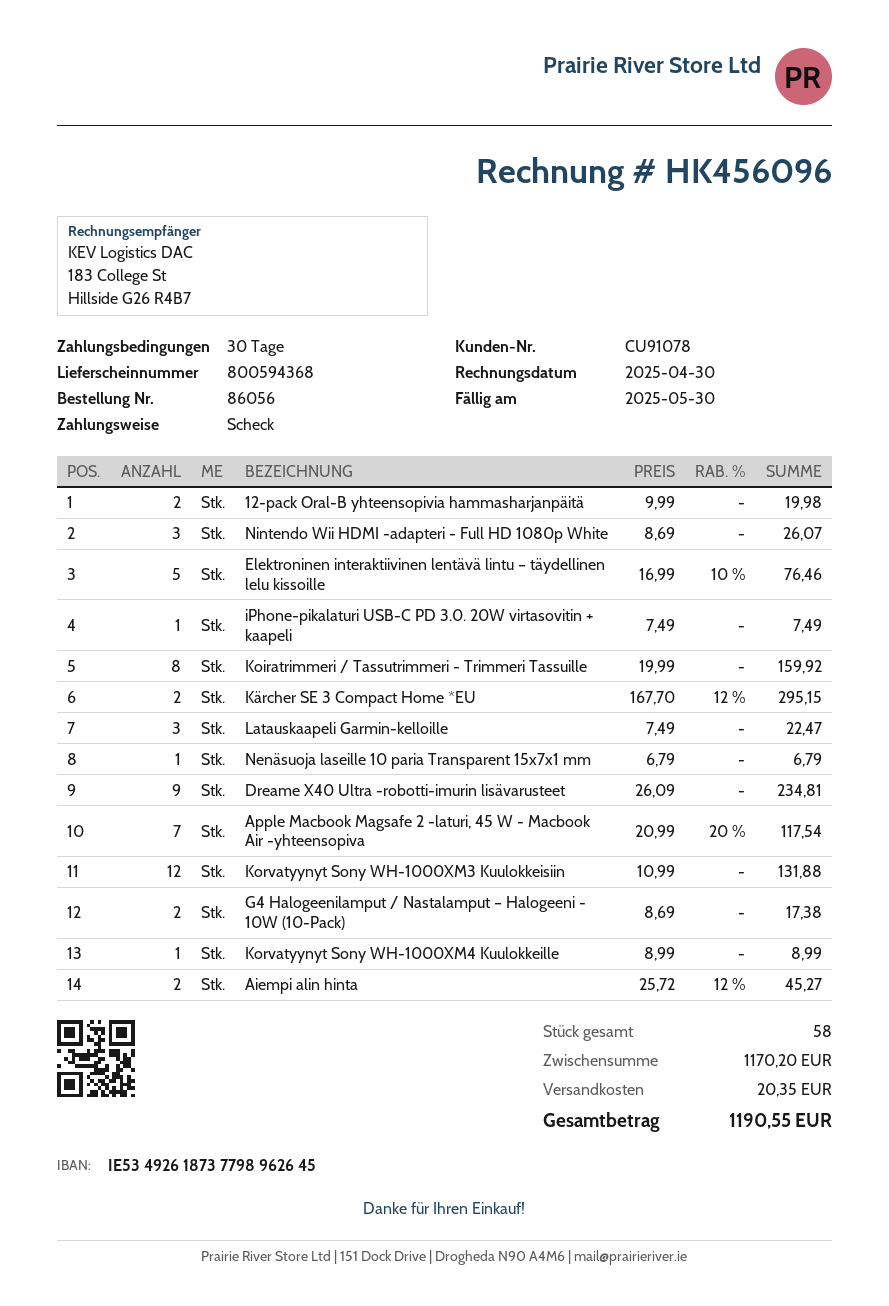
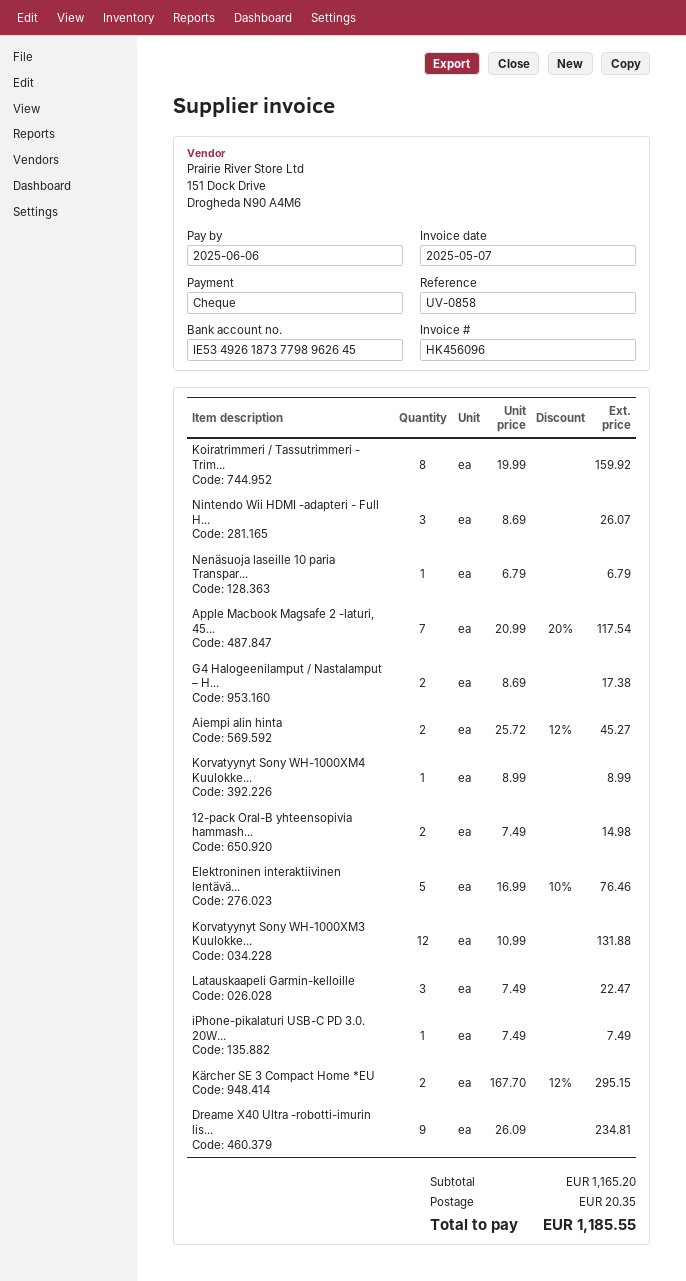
invoice date: 2025-04-30 -> 2025-05-07
due date: 2025-05-30 -> 2025-06-06
12-pack Oral-B yhteensopivia hammasharjanpäitä: 2 x 9.99 = 19.98 -> 2 x 7.49 = 14.98
subtotal: 1170.20 -> 1165.20
total: 1190.55 -> 1185.55

